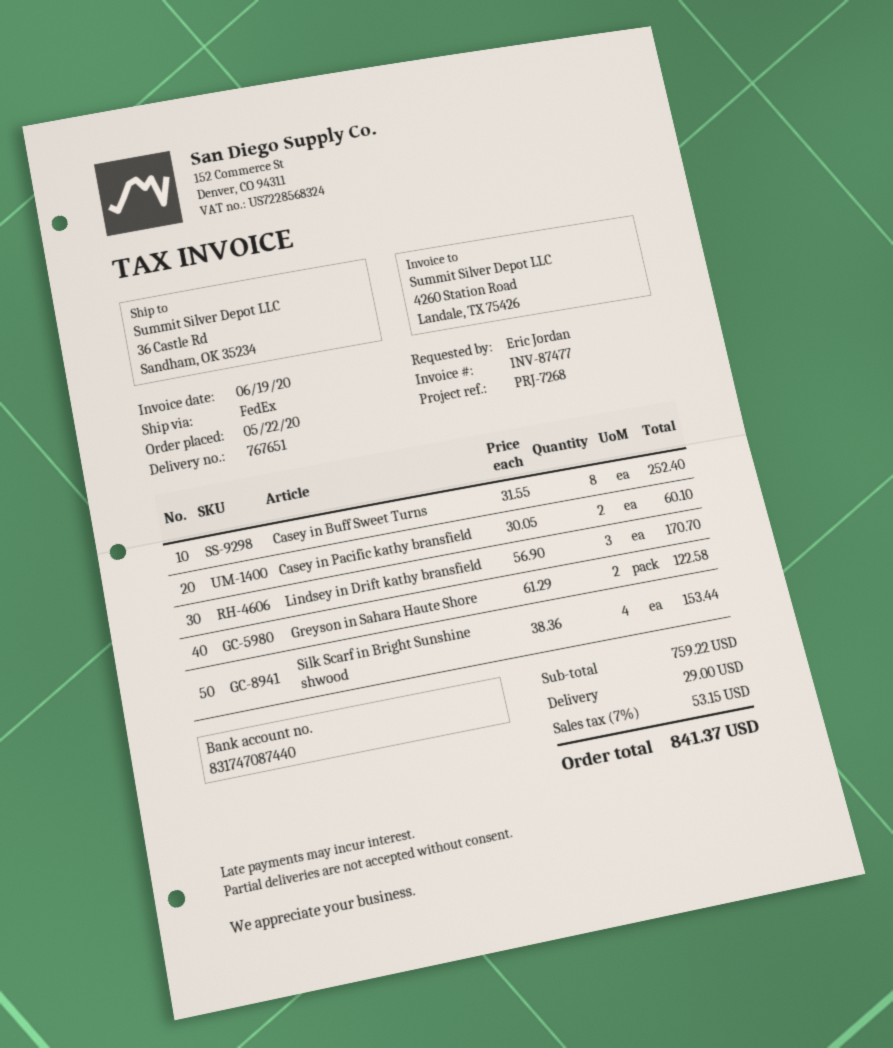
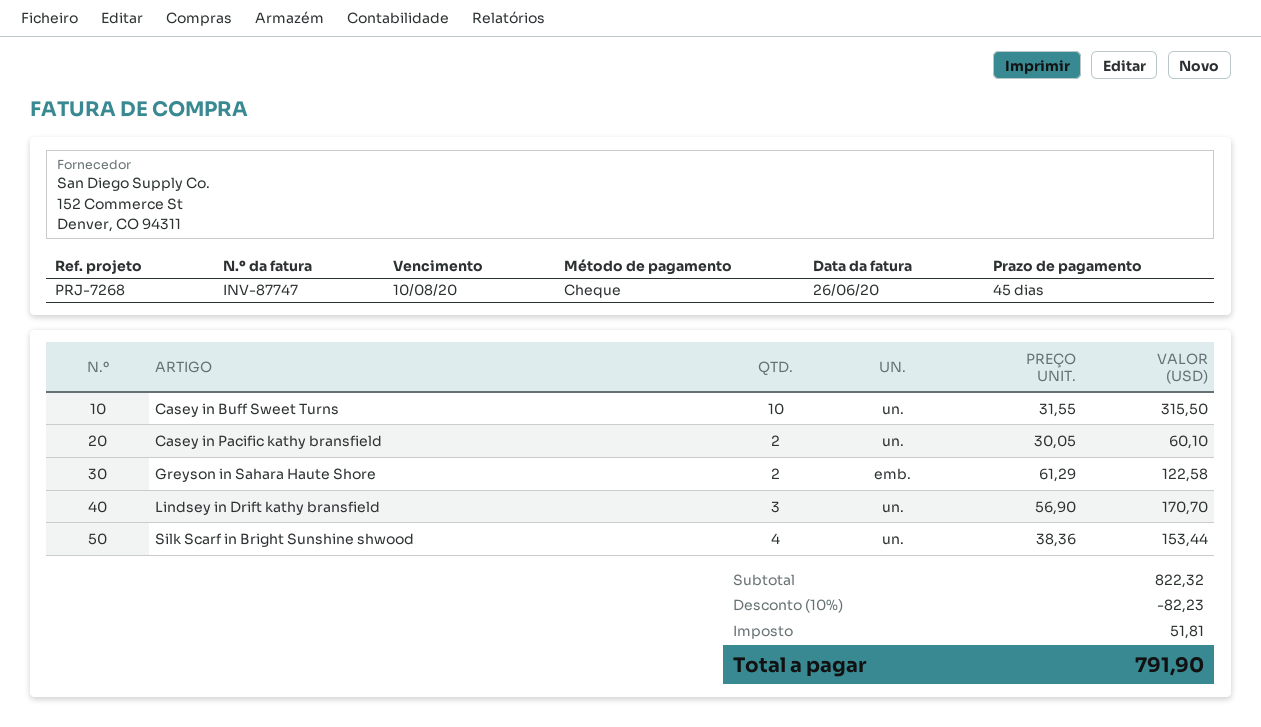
invoice number: INV-87477 -> INV-87747
invoice date: 2020-06-19 -> 2020-06-26
Casey in Buff Sweet Turns: 8 x 31.55 = 252.40 -> 10 x 31.55 = 315.50
subtotal: 759.22 -> 822.32
discount: none -> 10% = 82.23
shipping: 29.00 -> none
tax: 53.15 -> 51.81
total: 841.37 -> 791.90

